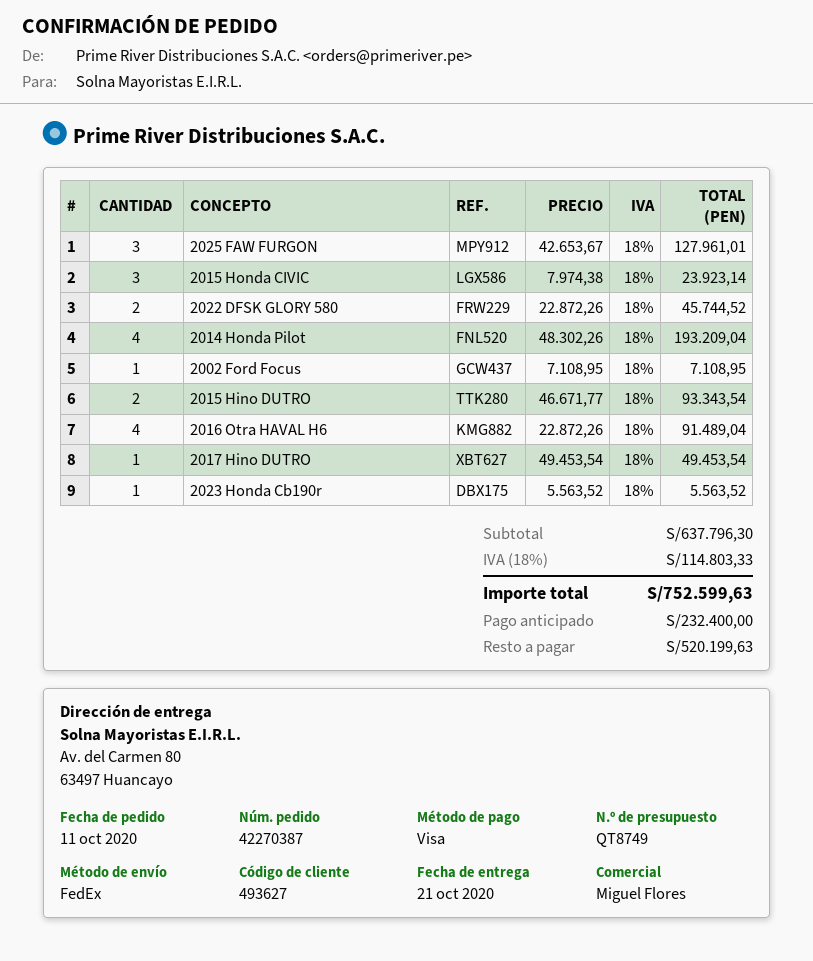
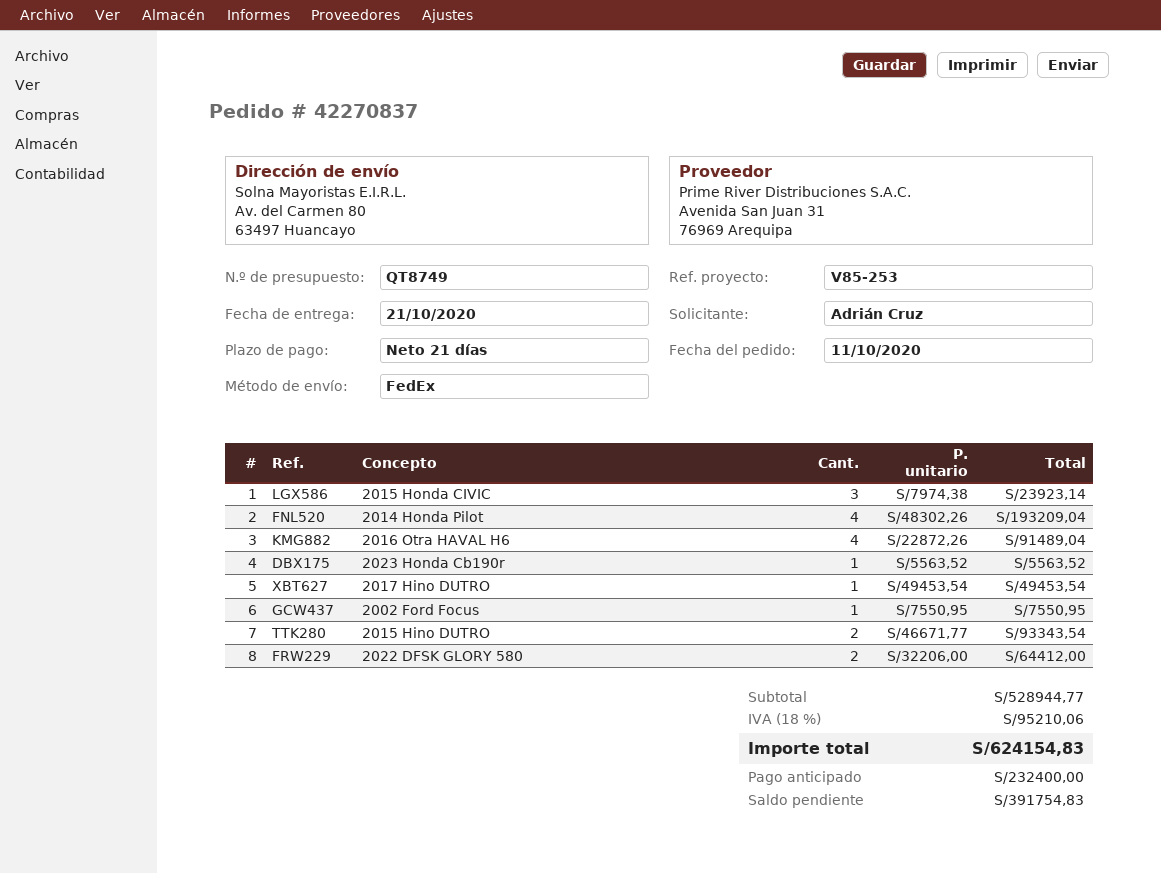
order number: 42270387 -> 42270837
2025 FAW FURGON: 3 x 42653.67 = 127961.01 -> none
2022 DFSK GLORY 580: 2 x 22872.26 = 45744.52 -> 2 x 32206.00 = 64412.00
2002 Ford Focus: 1 x 7108.95 = 7108.95 -> 1 x 7550.95 = 7550.95
subtotal: 637796.30 -> 528944.77
tax: 18% = 114803.33 -> 18% = 95210.06
total: 752599.63 -> 624154.83
balance: 520199.63 -> 391754.83

